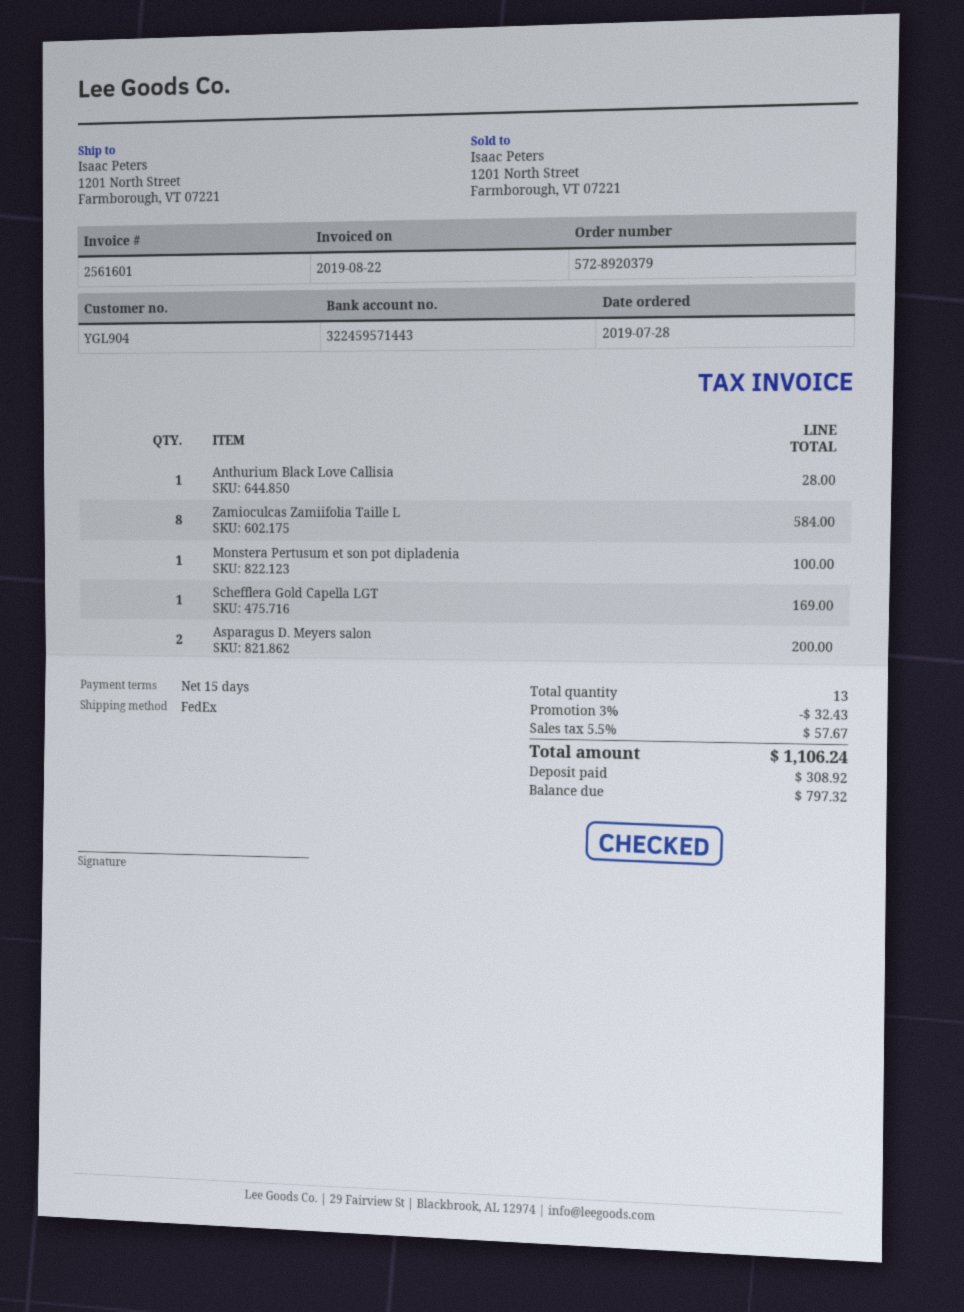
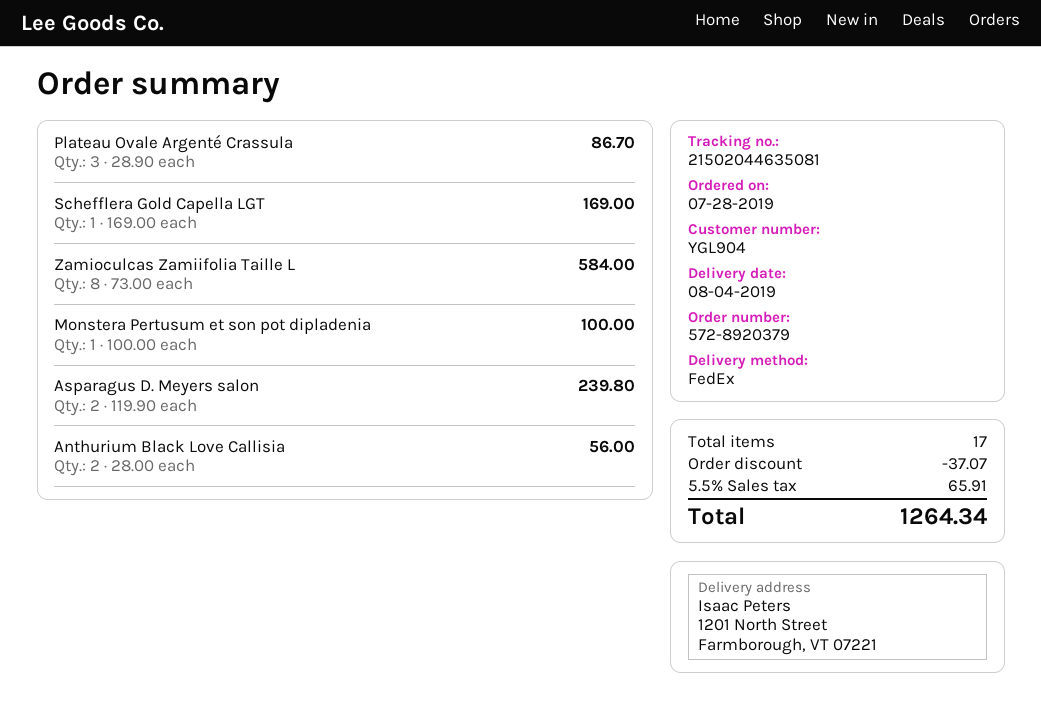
Anthurium Black Love Callisia: 1 for 28.00 -> 2 for 56.00
Asparagus D. Meyers salon: 2 for 200.00 -> 2 for 239.80
Plateau Ovale Argenté Crassula: none -> 3 for 86.70
total quantity: 13 -> 17
discount: 32.43 -> 37.07
tax: 5.5% = 57.67 -> 5.5% = 65.91
total: 1106.24 -> 1264.34

